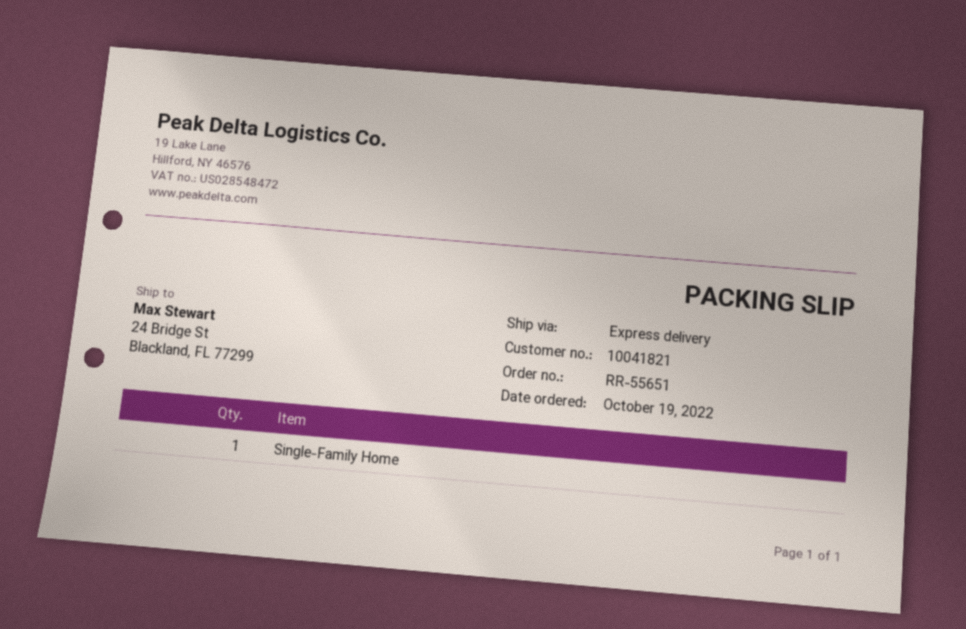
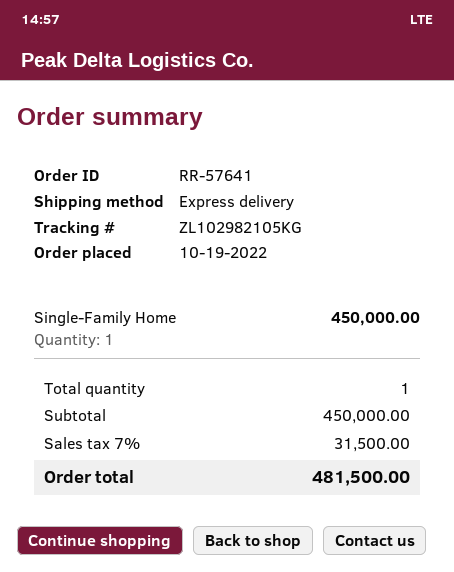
order number: RR-55651 -> RR-57641

